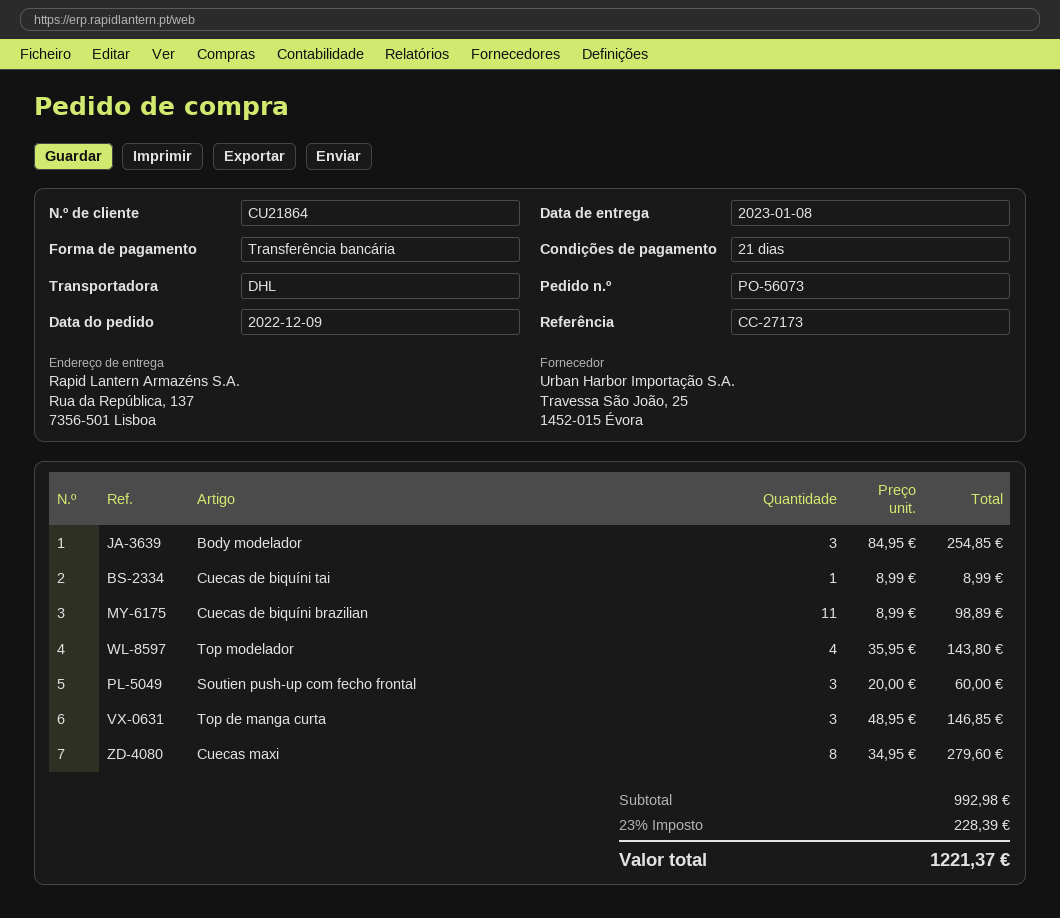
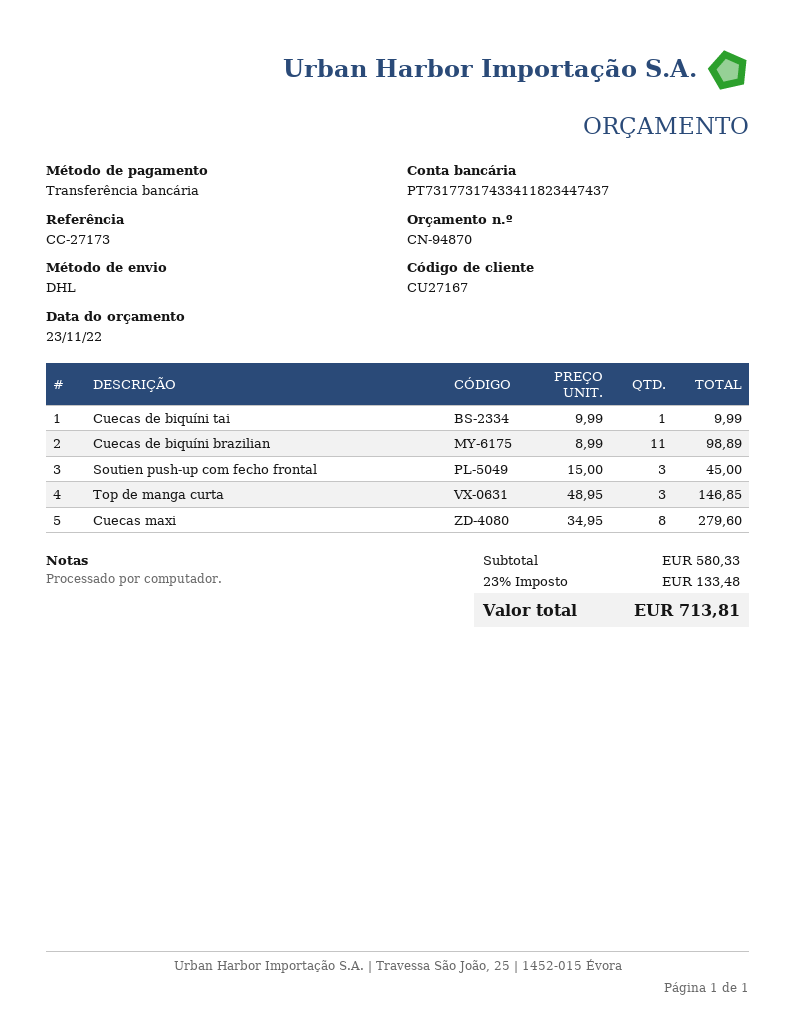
customer number: CU21864 -> CU27167
Body modelador: 3 x 84.95 = 254.85 -> none
Cuecas de biquíni tai: 1 x 8.99 = 8.99 -> 1 x 9.99 = 9.99
Top modelador: 4 x 35.95 = 143.80 -> none
Soutien push-up com fecho frontal: 3 x 20.00 = 60.00 -> 3 x 15.00 = 45.00
subtotal: 992.98 -> 580.33
tax: 23% = 228.39 -> 23% = 133.48
total: 1221.37 -> 713.81

